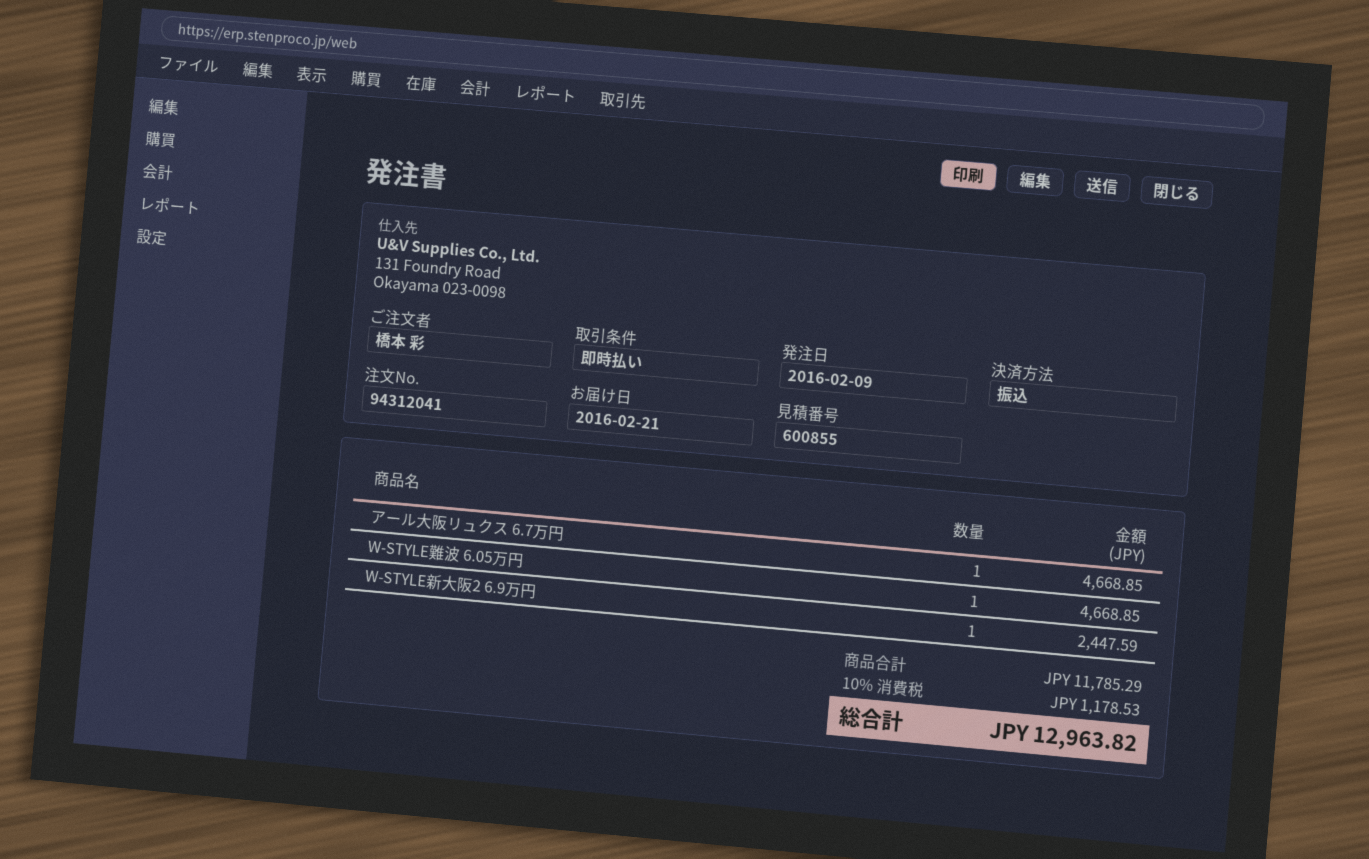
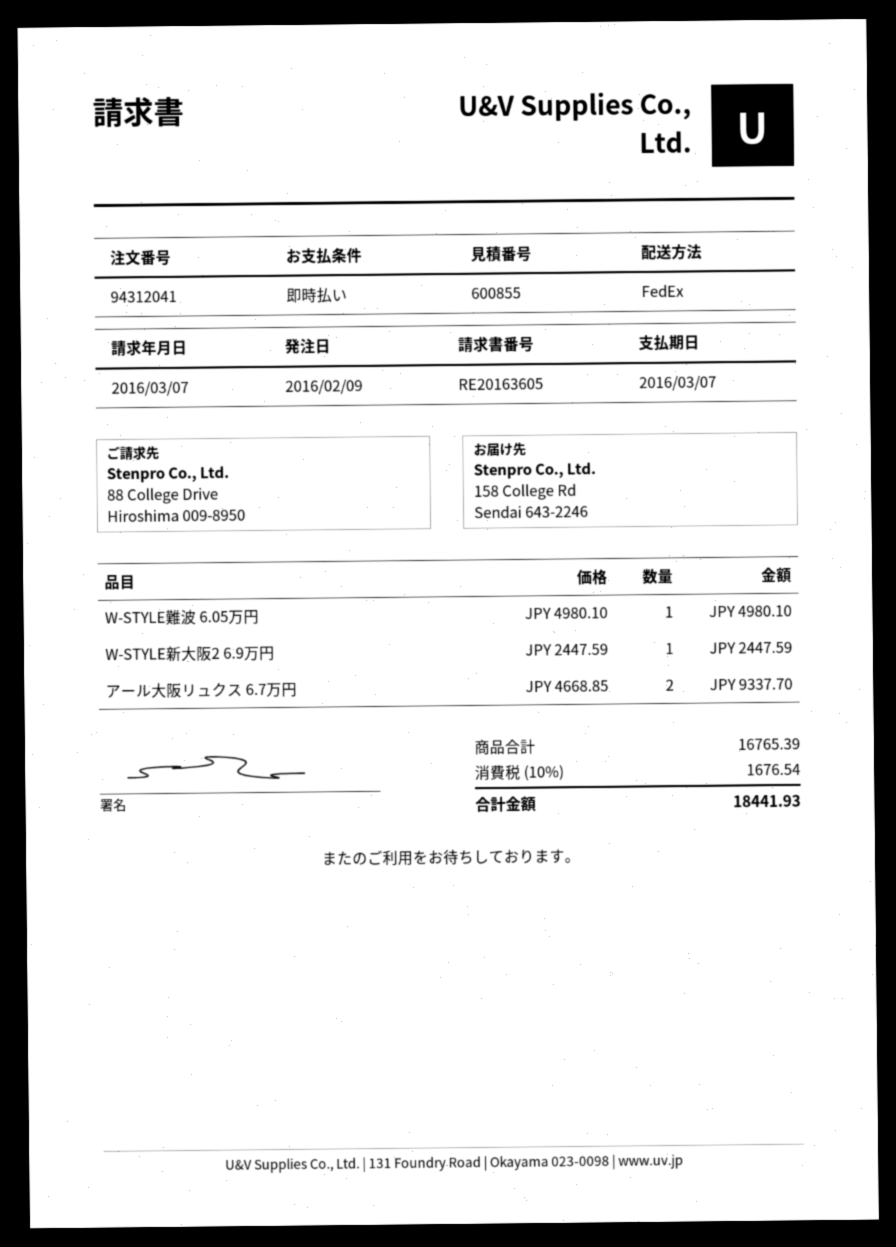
アール大阪リュクス 6.7万円: 1 for 4668.85 -> 2 for 9337.70
W-STYLE難波 6.05万円: 1 for 4668.85 -> 1 for 4980.10
subtotal: 11785.29 -> 16765.39
tax: 10% = 1178.53 -> 10% = 1676.54
total: 12963.82 -> 18441.93

